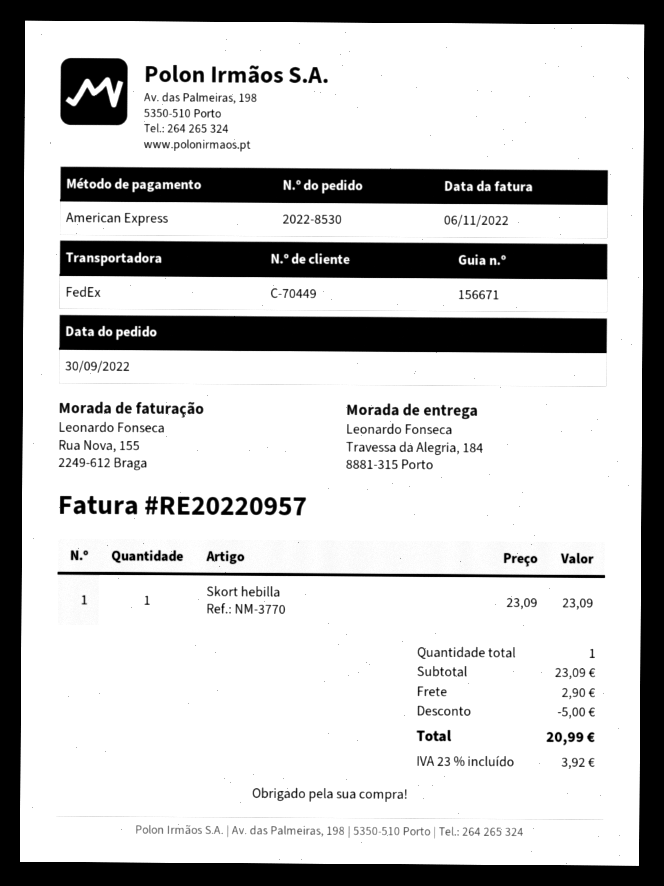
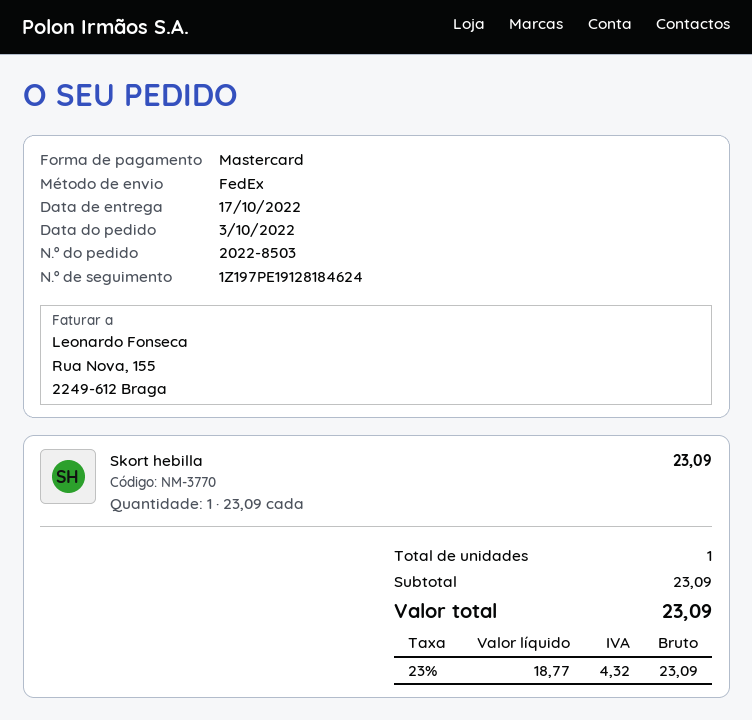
order number: 2022-8530 -> 2022-8503
order date: 2022-09-30 -> 2022-10-03
payment method: American Express -> Mastercard
discount: 5.00 -> none
shipping: 2.90 -> none
tax: 23% = 3.92 -> 23% = 4.32
total: 20.99 -> 23.09

